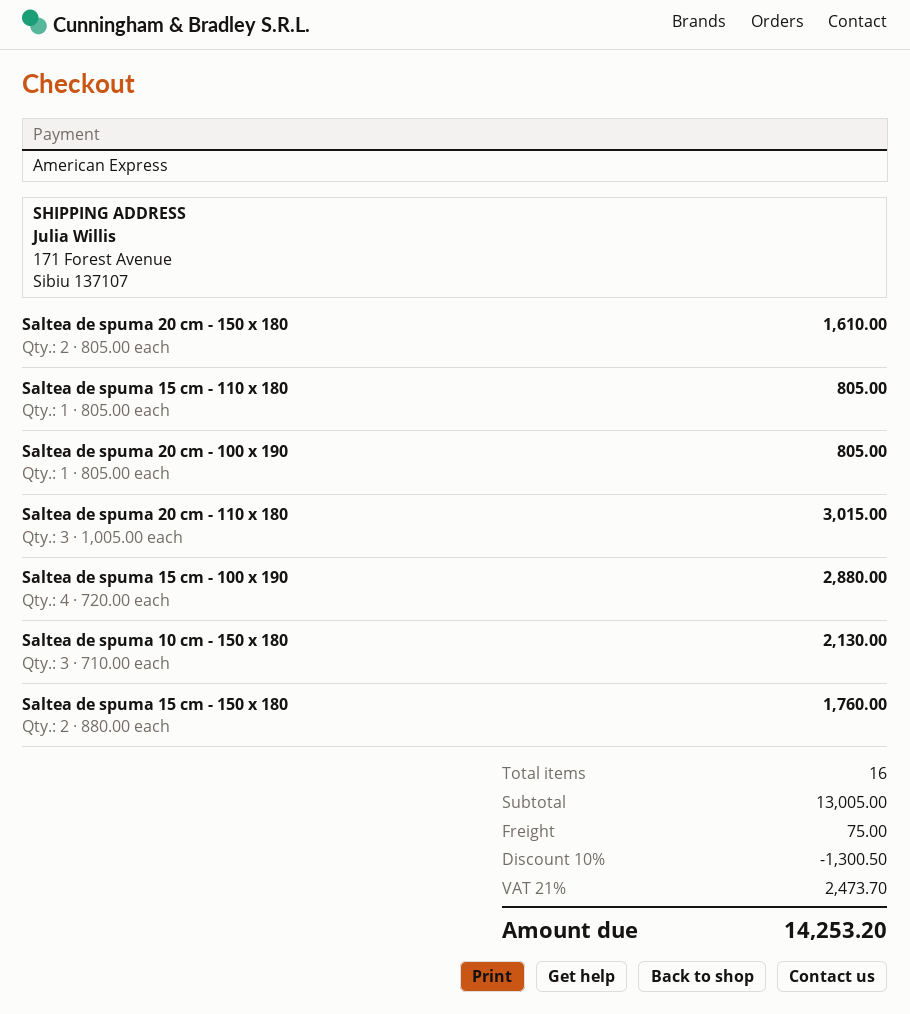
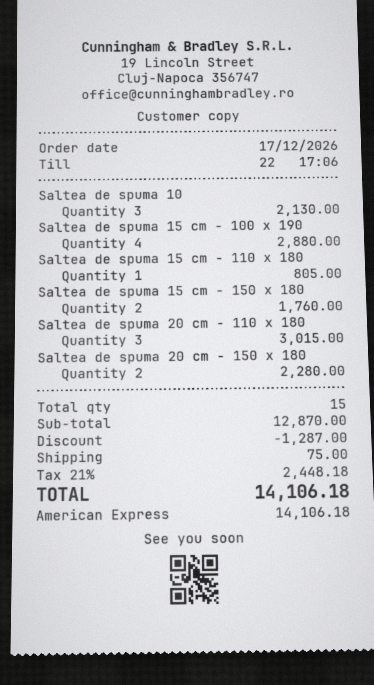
Saltea de spuma 20 cm - 150 x 180: 2 for 1610.00 -> 2 for 2280.00
Saltea de spuma 20 cm - 100 x 190: 1 for 805.00 -> none
total quantity: 16 -> 15
subtotal: 13005.00 -> 12870.00
discount: 1300.50 -> 1287.00
tax: 21% = 2473.70 -> 21% = 2448.18
total: 14253.20 -> 14106.18

